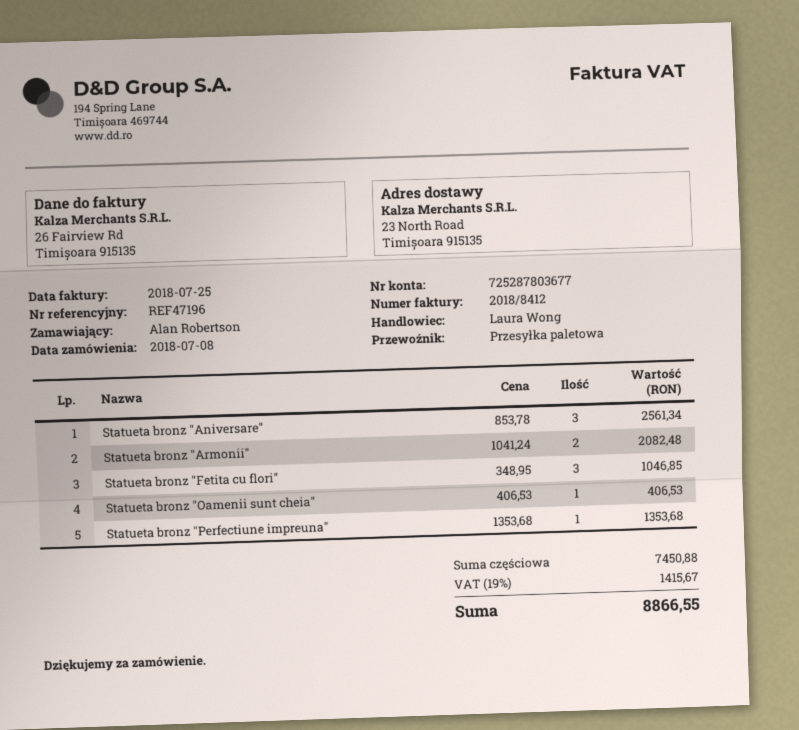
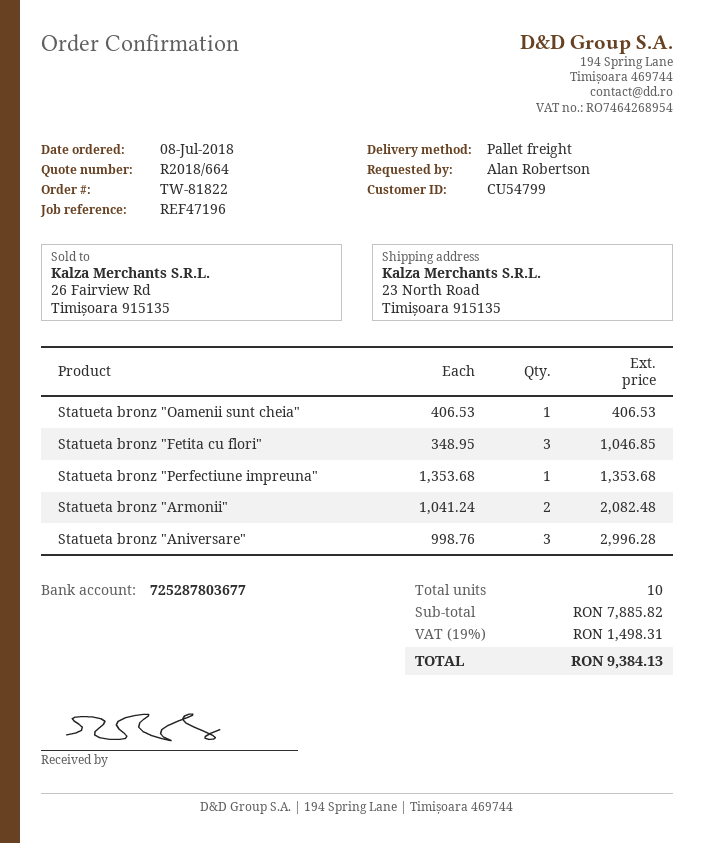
Statueta bronz "Aniversare": 3 x 853.78 = 2561.34 -> 3 x 998.76 = 2996.28
subtotal: 7450.88 -> 7885.82
tax: 19% = 1415.67 -> 19% = 1498.31
total: 8866.55 -> 9384.13

